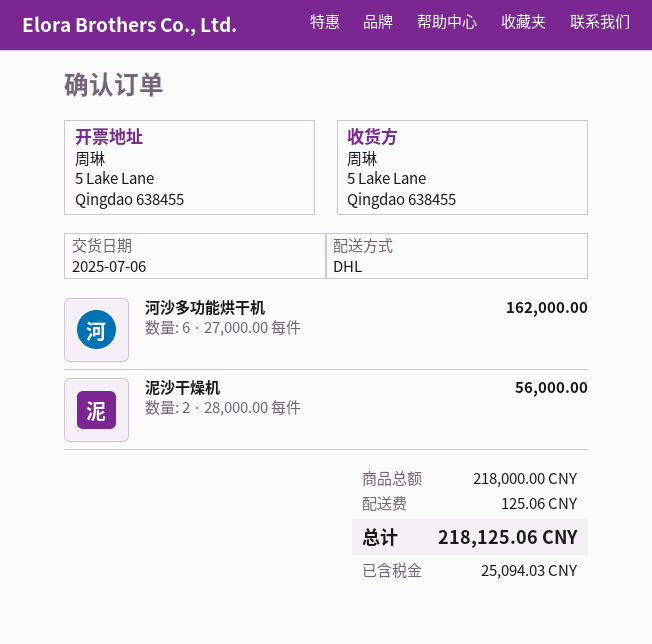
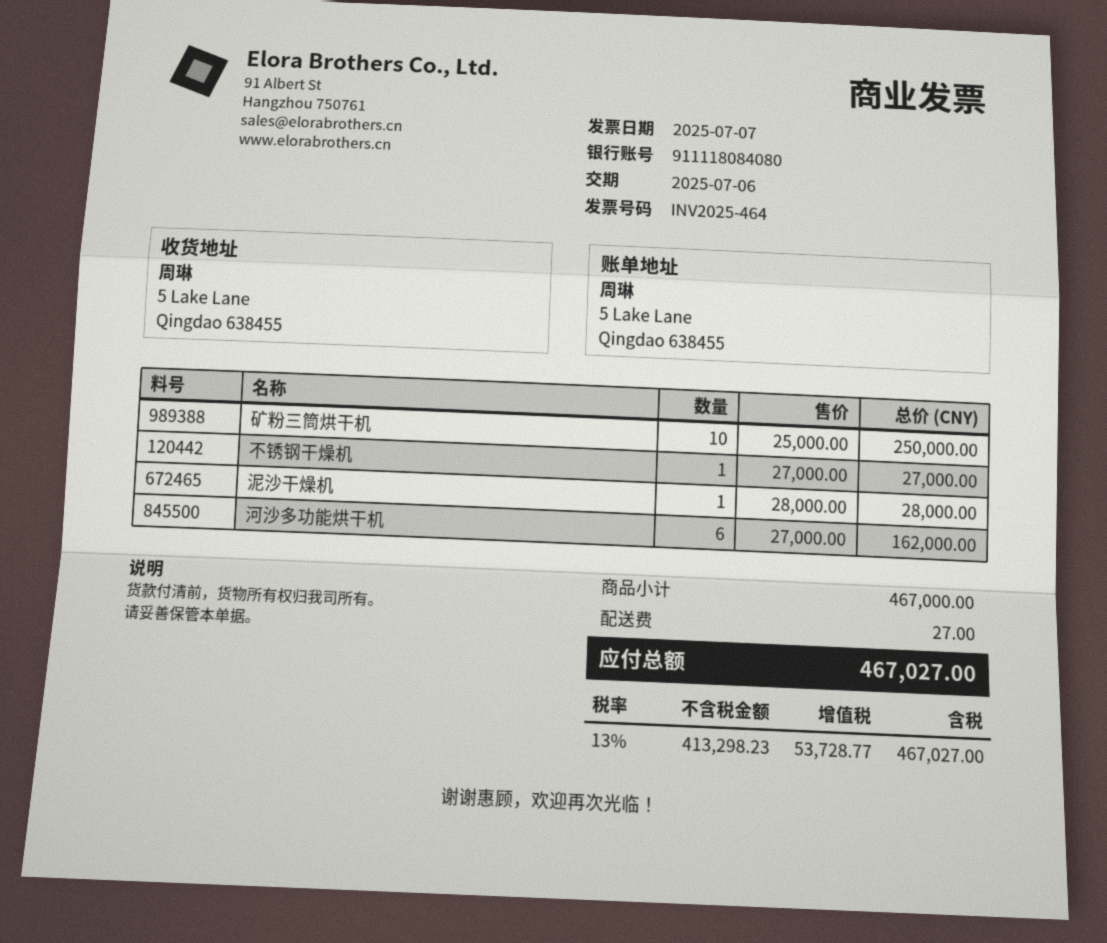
泥沙干燥机: 2 x 28000.00 = 56000.00 -> 1 x 28000.00 = 28000.00
矿粉三筒烘干机: none -> 10 x 25000.00 = 250000.00
不锈钢干燥机: none -> 1 x 27000.00 = 27000.00
subtotal: 218000.00 -> 467000.00
shipping: 125.06 -> 27.00
tax: 25094.03 -> 53728.77
total: 218125.06 -> 467027.00

